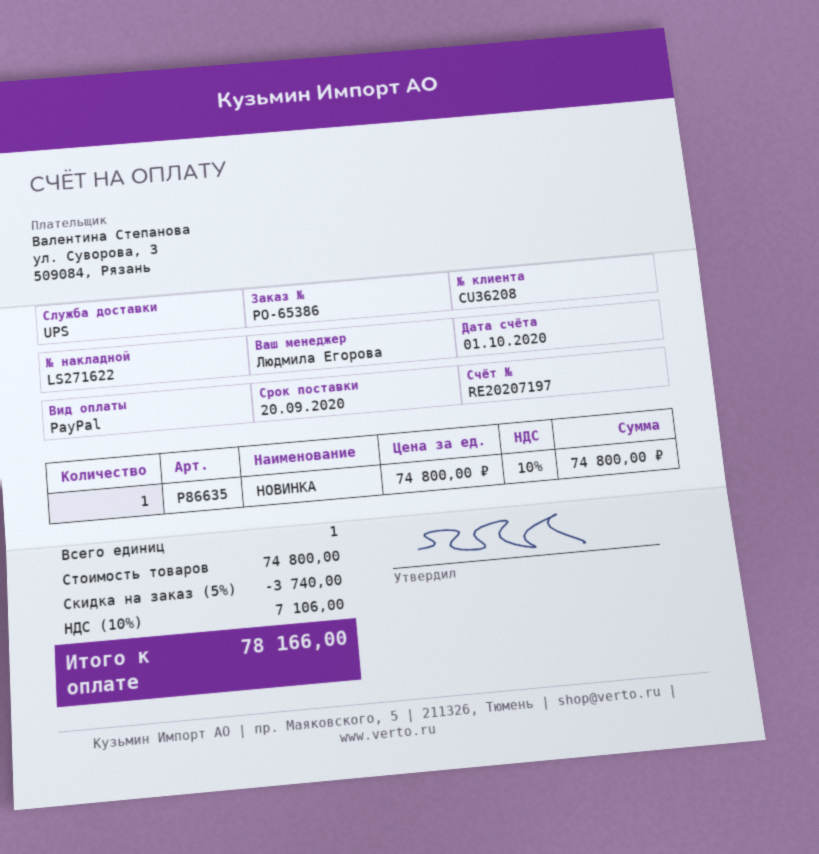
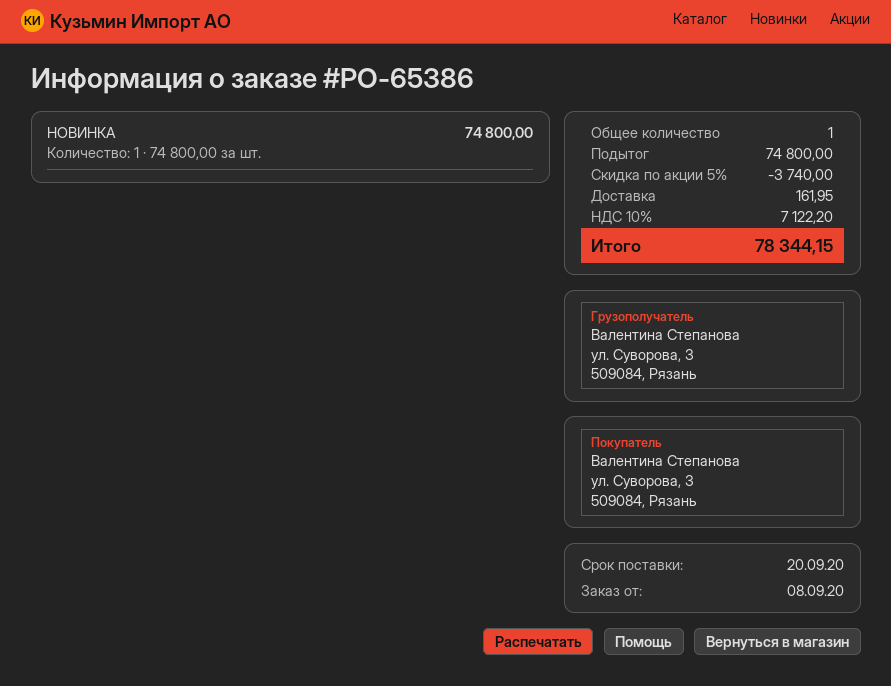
shipping: none -> 161.95
tax: 10% = 7106.00 -> 10% = 7122.20
total: 78166.00 -> 78344.15

